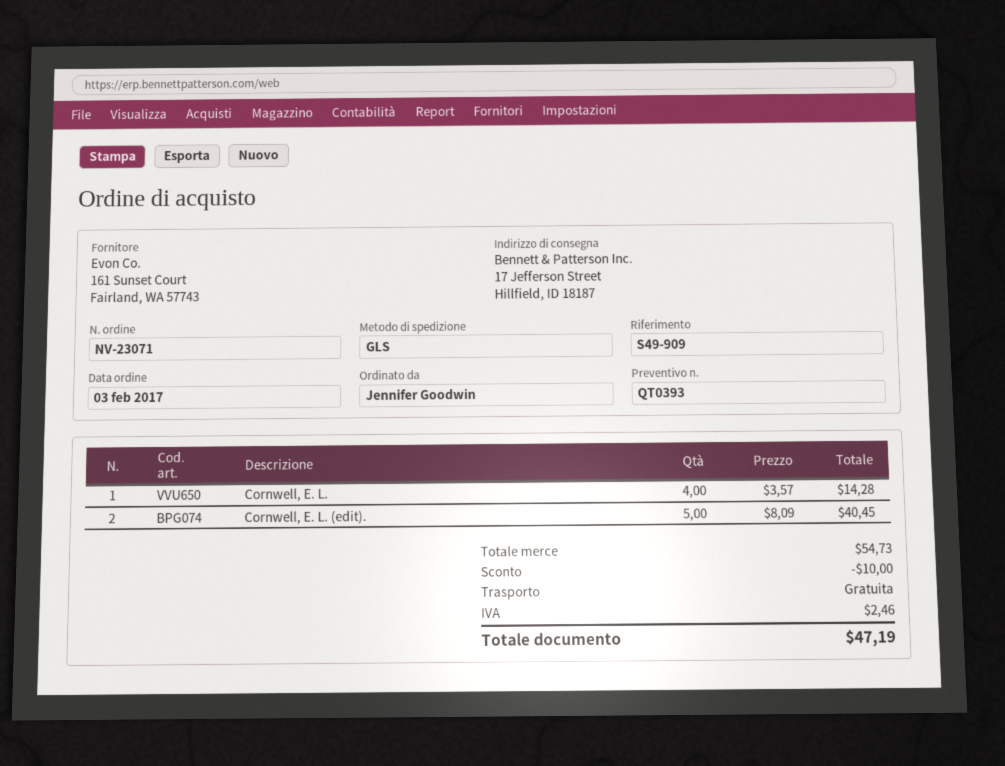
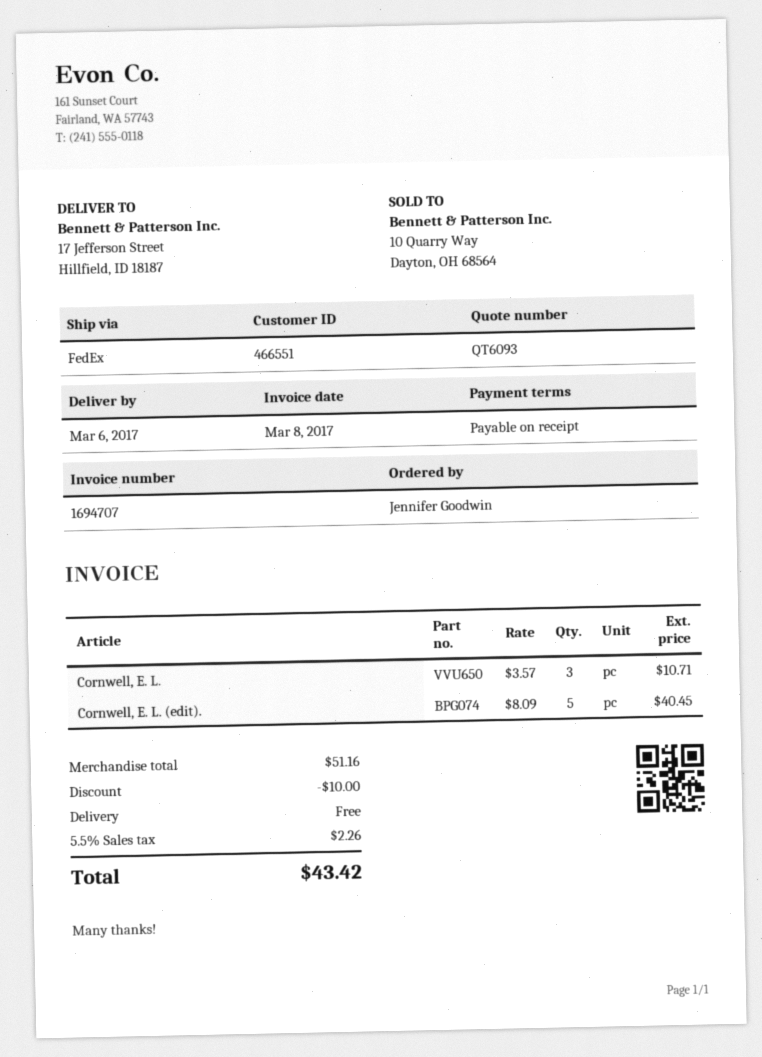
quote number: QT0393 -> QT6093
shipping method: GLS -> FedEx
Cornwell, E. L.: 4 x 3.57 = 14.28 -> 3 x 3.57 = 10.71
subtotal: 54.73 -> 51.16
tax: 2.46 -> 2.26
total: 47.19 -> 43.42

